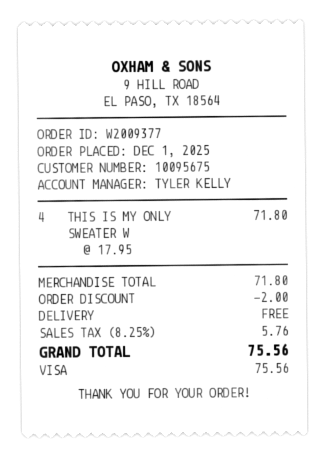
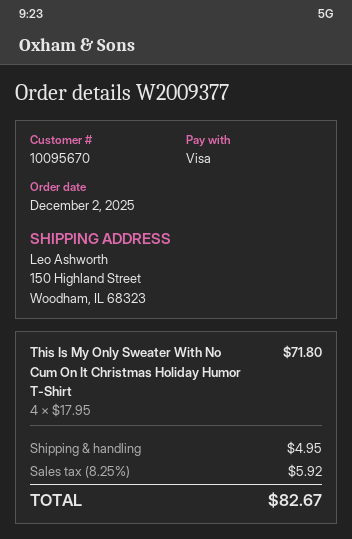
order date: 2025-12-01 -> 2025-12-02
customer number: 10095675 -> 10095670
discount: 2.00 -> none
shipping: 0.00 -> 4.95
tax: 8.25% = 5.76 -> 8.25% = 5.92
total: 75.56 -> 82.67

